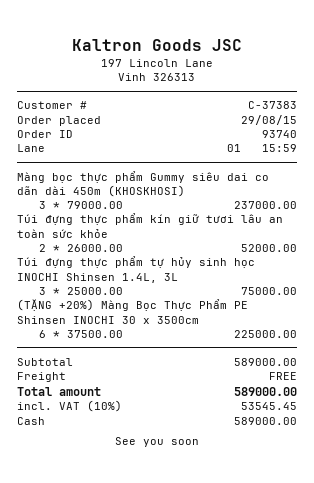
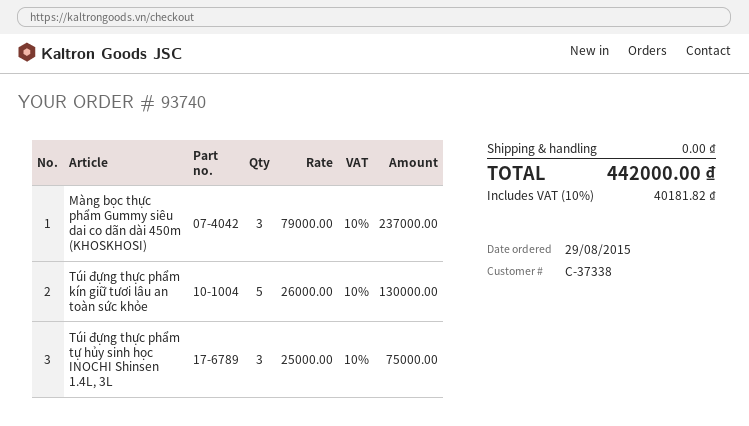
customer number: C-37383 -> C-37338
Túi đựng thực phẩm kín giữ tươi lâu an toàn sức khỏe: 2 x 26000.00 = 52000.00 -> 5 x 26000.00 = 130000.00
(TẶNG +20%) Màng Bọc Thực Phẩm PE Shinsen INOCHI 30 x 3500cm: 6 x 37500.00 = 225000.00 -> none
tax: 10% = 53545.45 -> 10% = 40181.82
total: 589000.00 -> 442000.00

